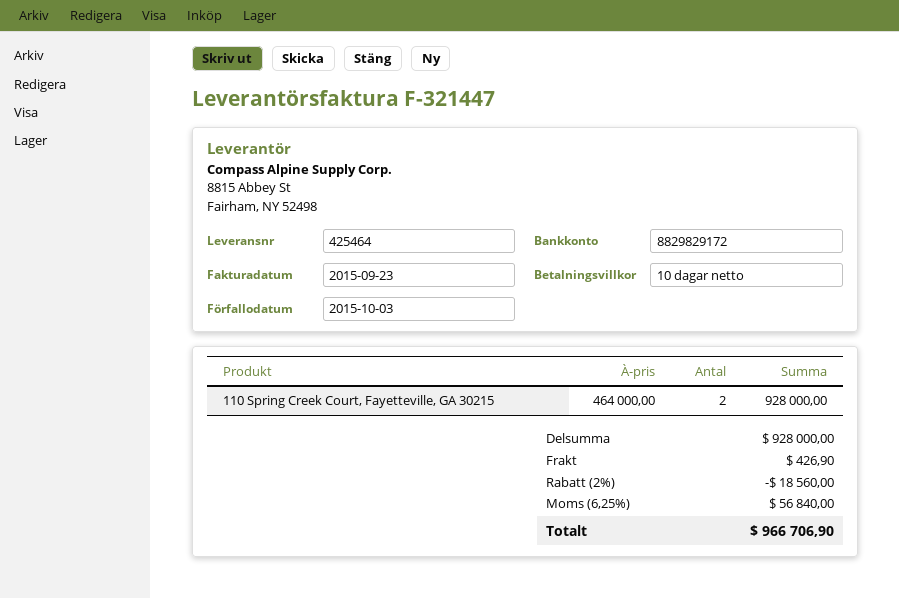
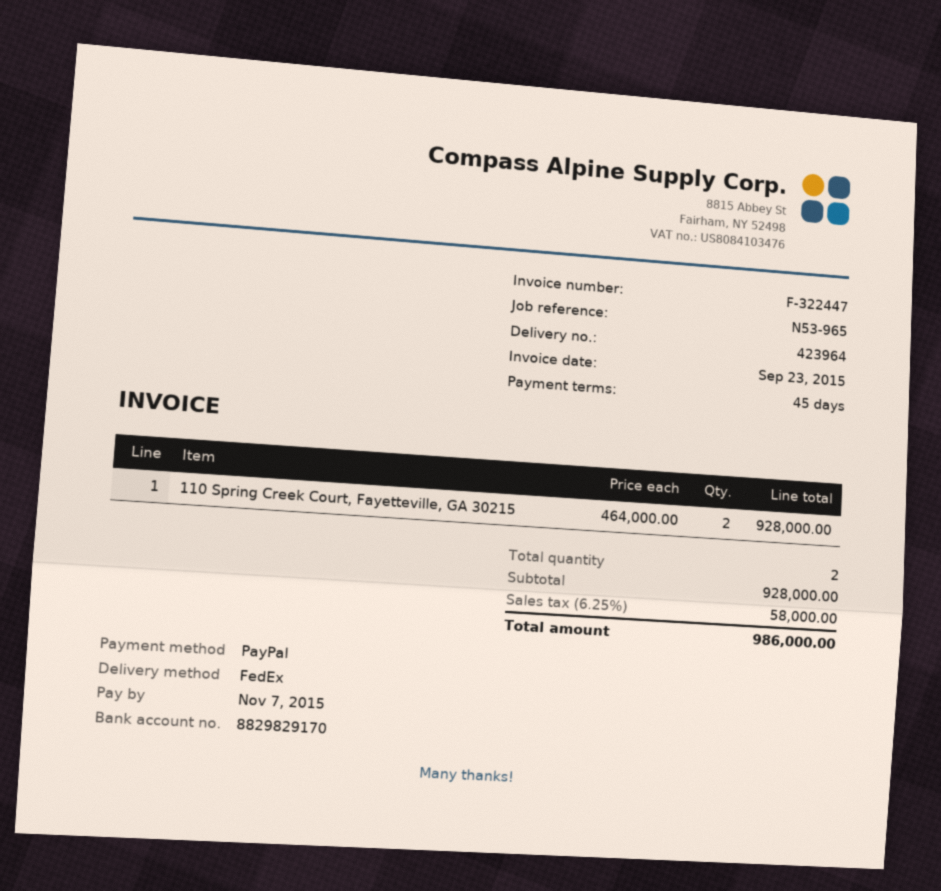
delivery note number: 425464 -> 423964
invoice number: F-321447 -> F-322447
payment terms: 10 days -> 45 days
due date: 2015-10-03 -> 2015-11-07
bank account: 8829829172 -> 8829829170
discount: 2% = 18560.00 -> none
shipping: 426.90 -> none
tax: 6.25% = 56840.00 -> 6.25% = 58000.00
total: 966706.90 -> 986000.00

